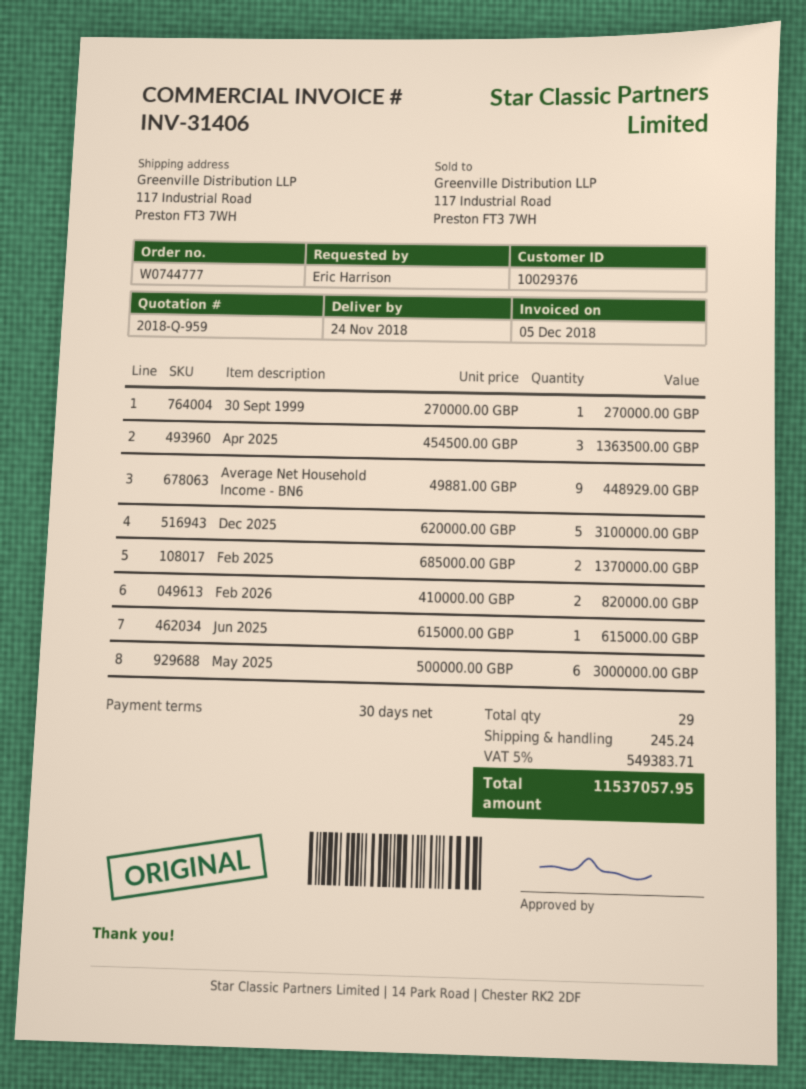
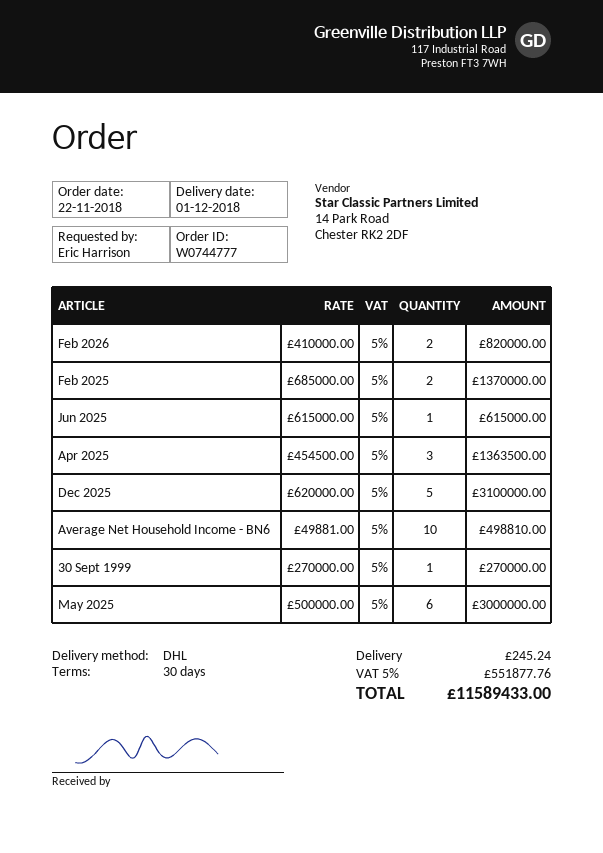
delivery date: 2018-11-24 -> 2018-12-01
Average Net Household Income - BN6: 9 x 49881.00 = 448929.00 -> 10 x 49881.00 = 498810.00
tax: 5% = 549383.71 -> 5% = 551877.76
total: 11537057.95 -> 11589433.00

